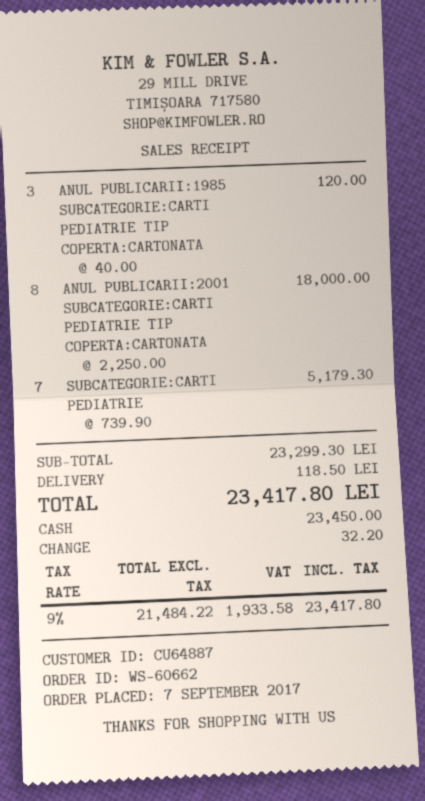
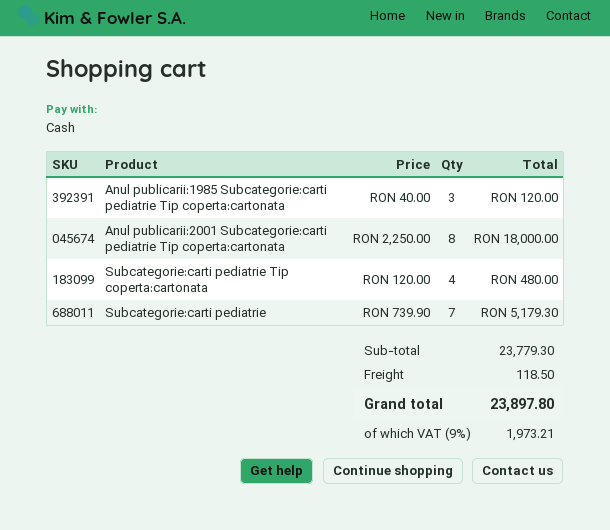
Subcategorie:carti pediatrie Tip coperta:cartonata: none -> 4 x 120.00 = 480.00
subtotal: 23299.30 -> 23779.30
tax: 9% = 1933.58 -> 9% = 1973.21
total: 23417.80 -> 23897.80

